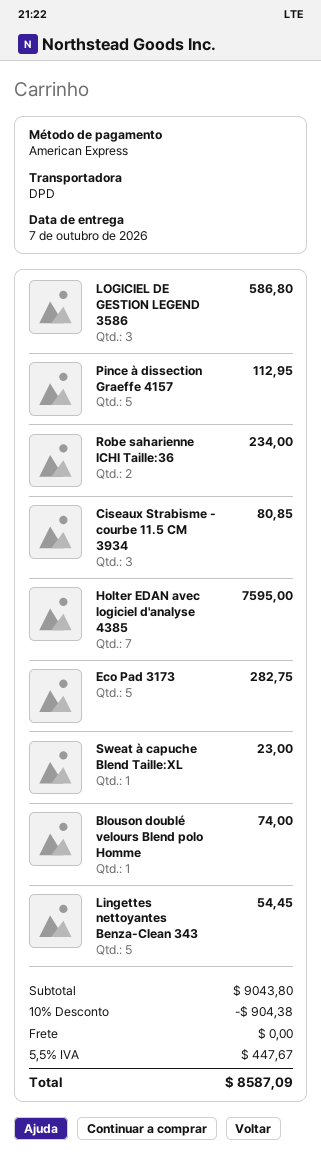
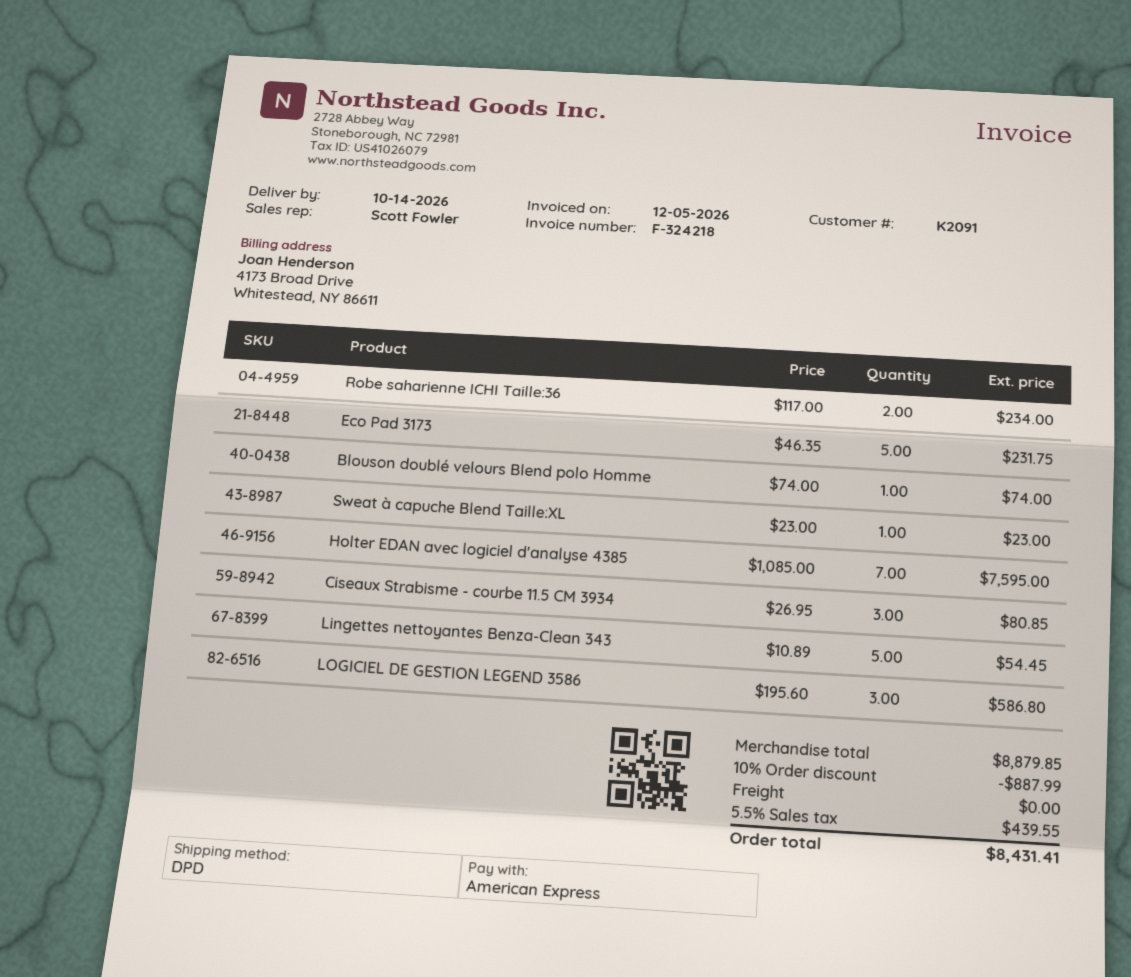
delivery date: 2026-10-07 -> 2026-10-14
Pince à dissection Graeffe 4157: 5 for 112.95 -> none
Eco Pad 3173: 5 for 282.75 -> 5 for 231.75
subtotal: 9043.80 -> 8879.85
discount: 10% = 904.38 -> 10% = 887.99
tax: 5.5% = 447.67 -> 5.5% = 439.55
total: 8587.09 -> 8431.41

